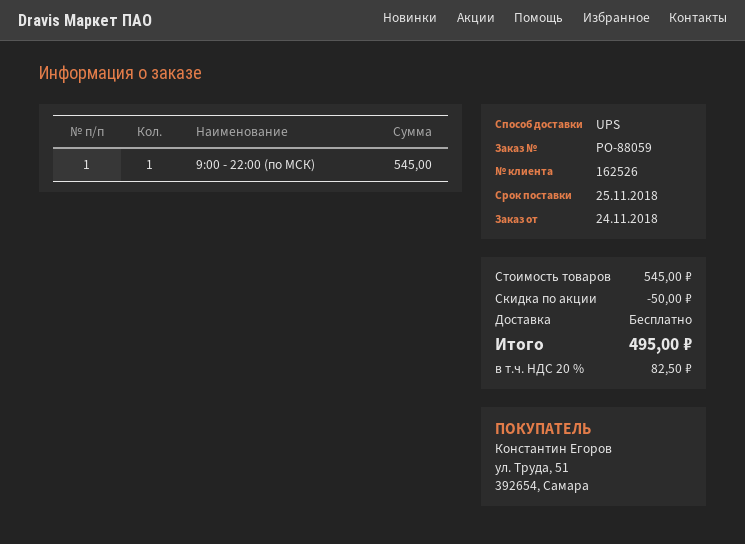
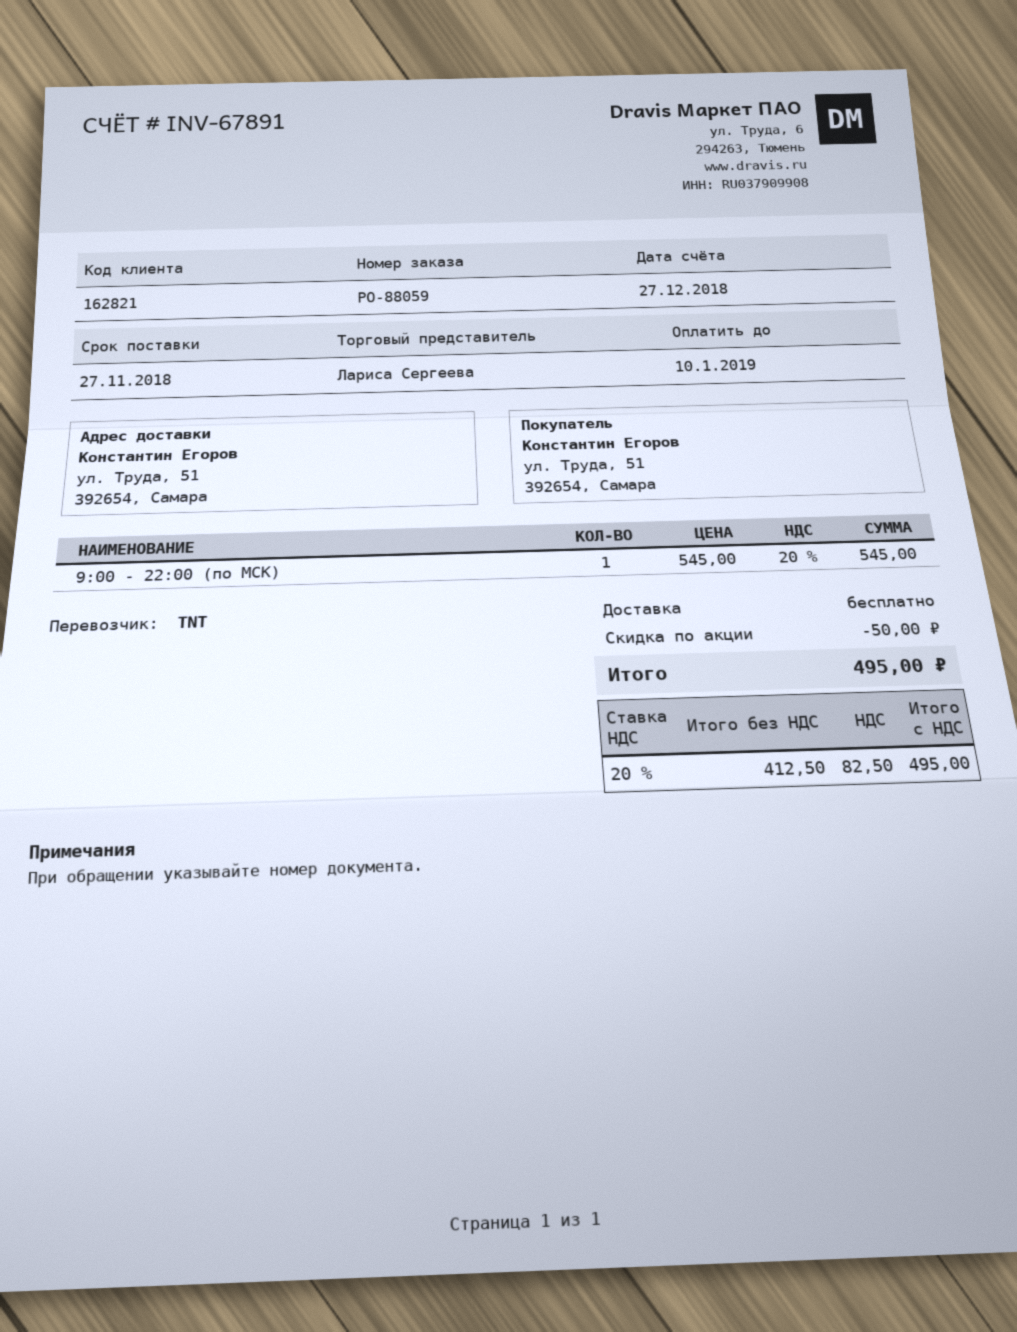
delivery date: 2018-11-25 -> 2018-11-27
customer number: 162526 -> 162821
shipping method: UPS -> TNT

